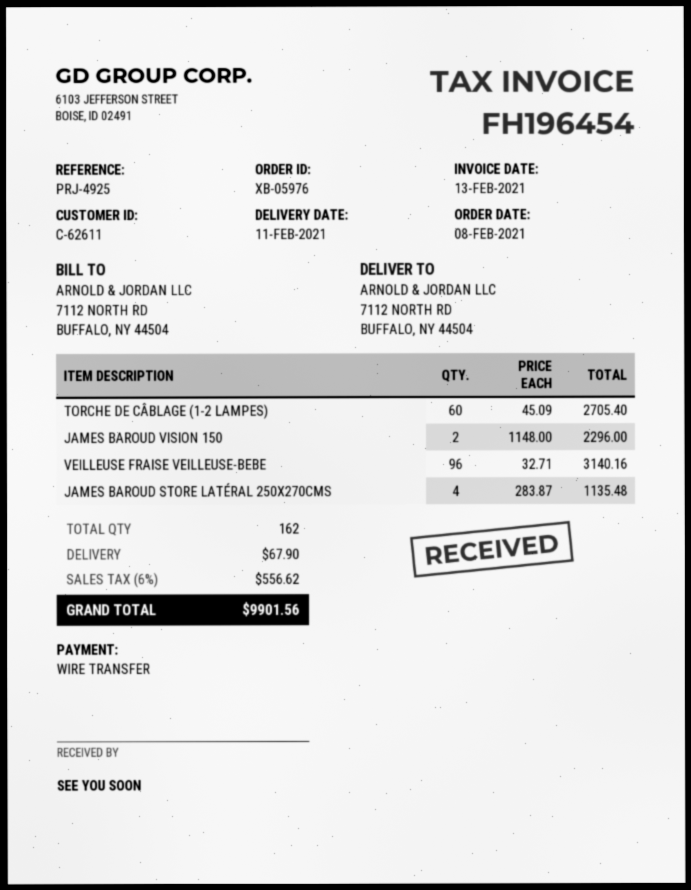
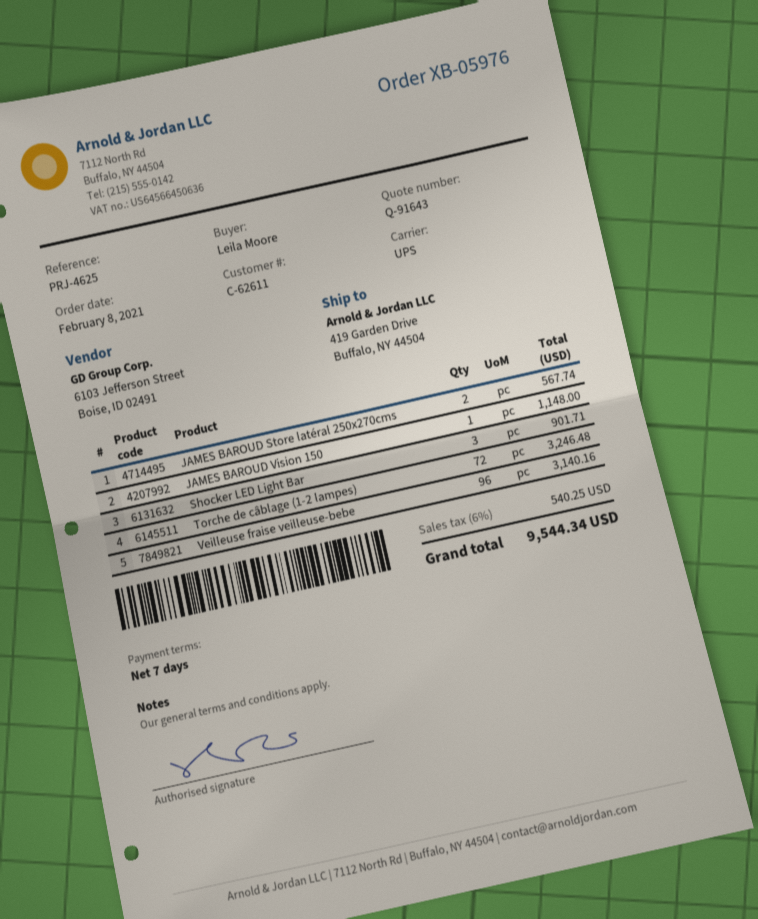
reference: PRJ-4925 -> PRJ-4625
ship to: 7112 NORTH RD, BUFFALO, NY 44504 -> 419 Garden Drive, Buffalo, NY 44504
TORCHE DE CÂBLAGE (1-2 LAMPES): 60 for 2705.40 -> 72 for 3246.48
JAMES BAROUD VISION 150: 2 for 2296.00 -> 1 for 1148.00
JAMES BAROUD STORE LATÉRAL 250X270CMS: 4 for 1135.48 -> 2 for 567.74
Shocker LED Light Bar: none -> 3 for 901.71
shipping: 67.90 -> none
tax: 6% = 556.62 -> 6% = 540.25
total: 9901.56 -> 9544.34

